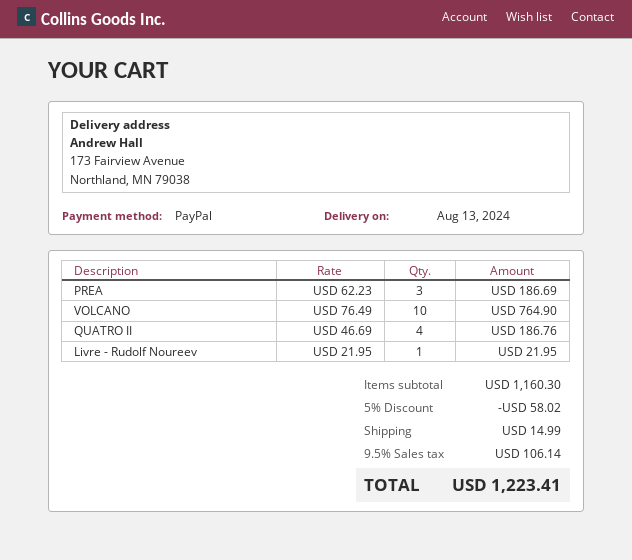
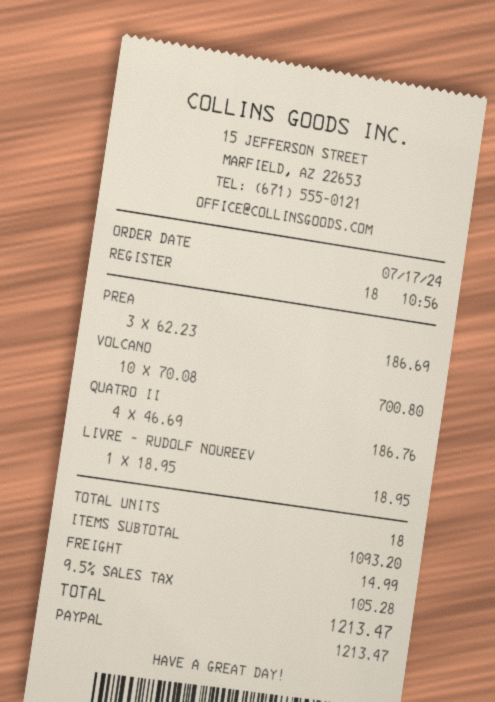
VOLCANO: 10 x 76.49 = 764.90 -> 10 x 70.08 = 700.80
Livre - Rudolf Noureev: 1 x 21.95 = 21.95 -> 1 x 18.95 = 18.95
subtotal: 1160.30 -> 1093.20
discount: 5% = 58.02 -> none
tax: 9.5% = 106.14 -> 9.5% = 105.28
total: 1223.41 -> 1213.47

